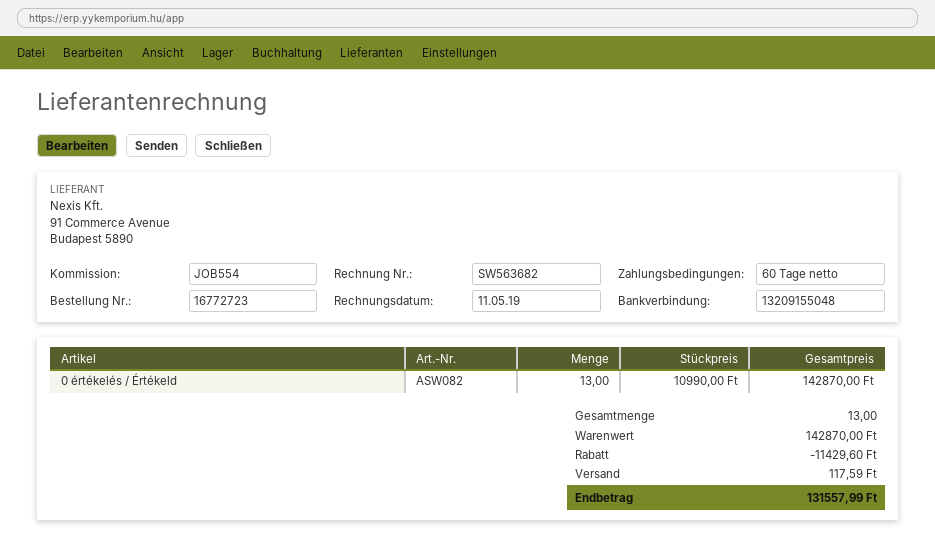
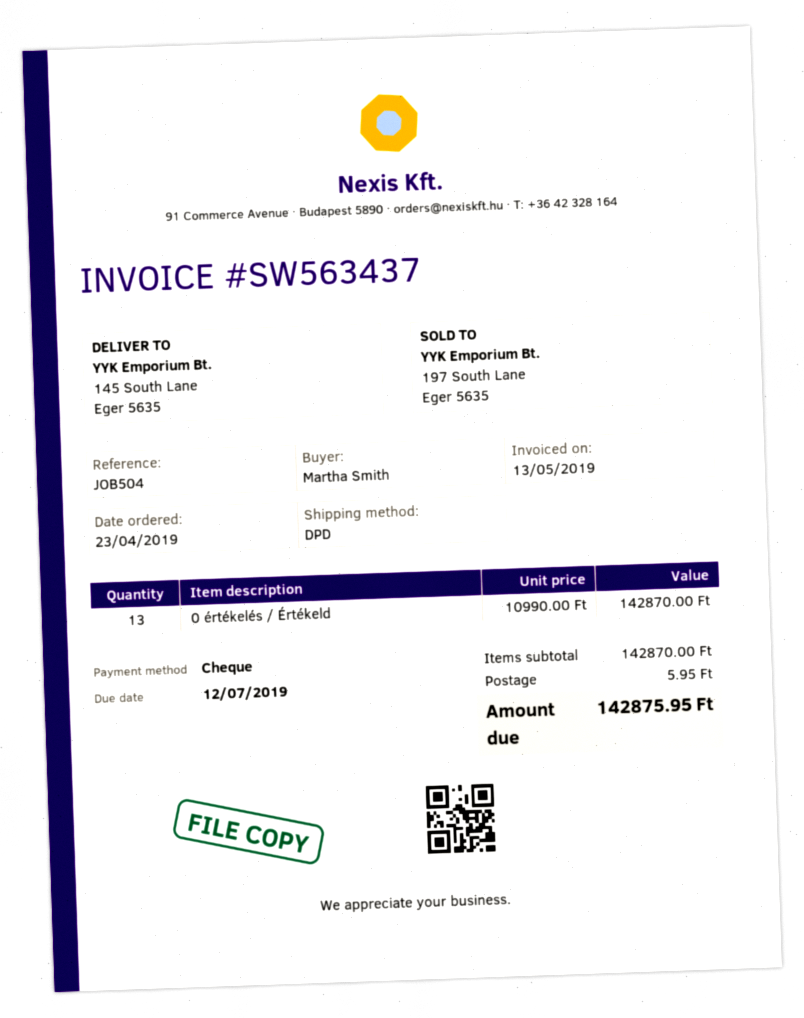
invoice number: SW563682 -> SW563437
invoice date: 2019-05-11 -> 2019-05-13
reference: JOB554 -> JOB504
discount: 11429.60 -> none
shipping: 117.59 -> 5.95
total: 131557.99 -> 142875.95

